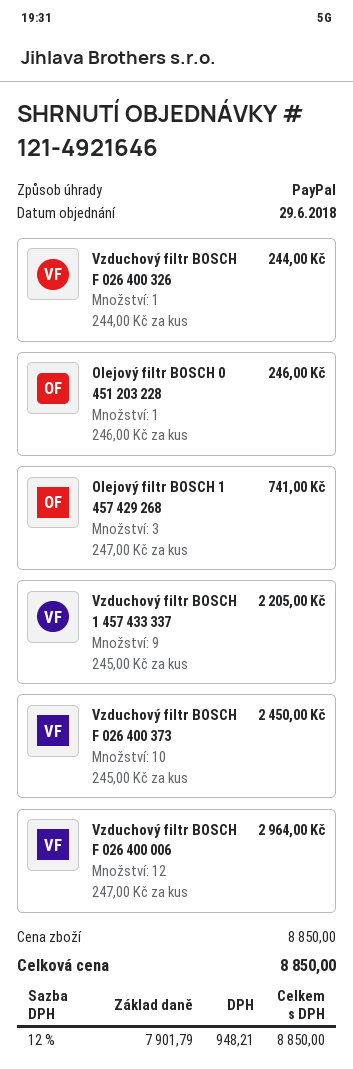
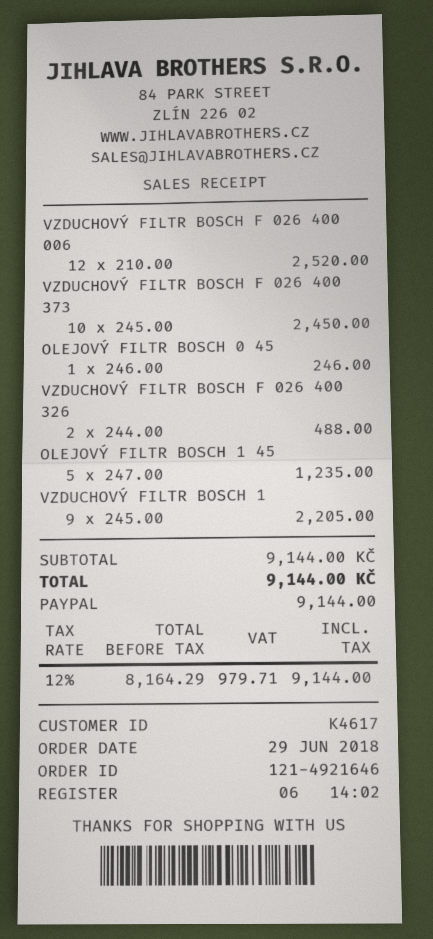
Vzduchový filtr BOSCH F 026 400 326: 1 x 244.00 = 244.00 -> 2 x 244.00 = 488.00
Olejový filtr BOSCH 1 457 429 268: 3 x 247.00 = 741.00 -> 5 x 247.00 = 1235.00
Vzduchový filtr BOSCH F 026 400 006: 12 x 247.00 = 2964.00 -> 12 x 210.00 = 2520.00
subtotal: 8850.00 -> 9144.00
net: 7901.79 -> 8164.29
tax: 12% = 948.21 -> 12% = 979.71
total: 8850.00 -> 9144.00

